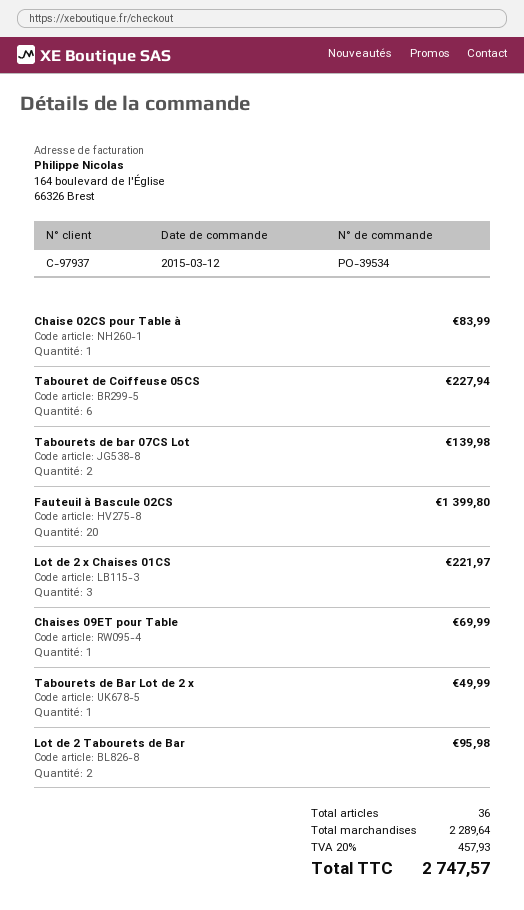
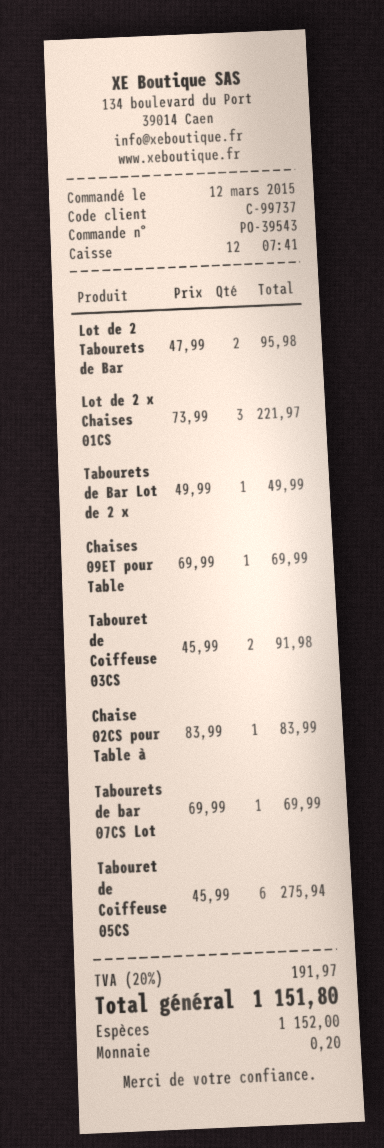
order number: PO-39534 -> PO-39543
customer number: C-97937 -> C-99737
Tabouret de Coiffeuse 05CS: 6 for 227.94 -> 6 for 275.94
Tabourets de bar 07CS Lot: 2 for 139.98 -> 1 for 69.99
Fauteuil à Bascule 02CS: 20 for 1399.80 -> none
Tabouret de Coiffeuse 03CS: none -> 2 for 91.98
tax: 20% = 457.93 -> 20% = 191.97
total: 2747.57 -> 1151.80

